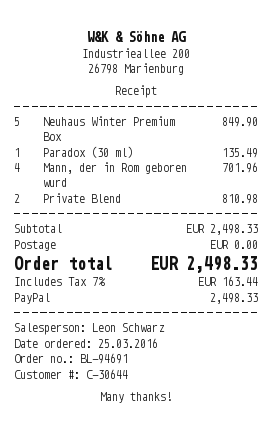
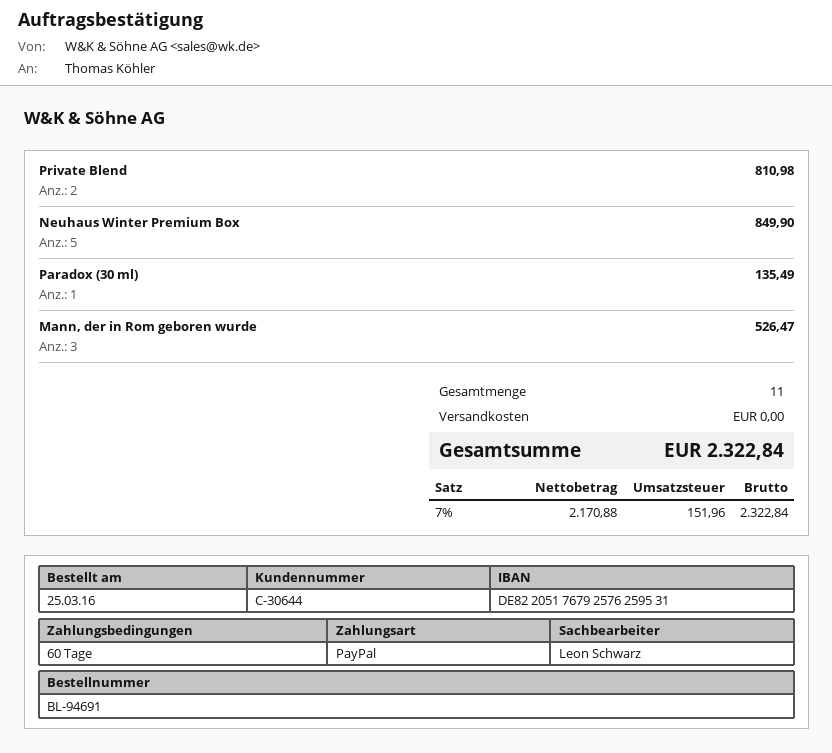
Mann, der in Rom geboren wurd: 4 for 701.96 -> 3 for 526.47
tax: 7% = 163.44 -> 7% = 151.96
total: 2498.33 -> 2322.84

